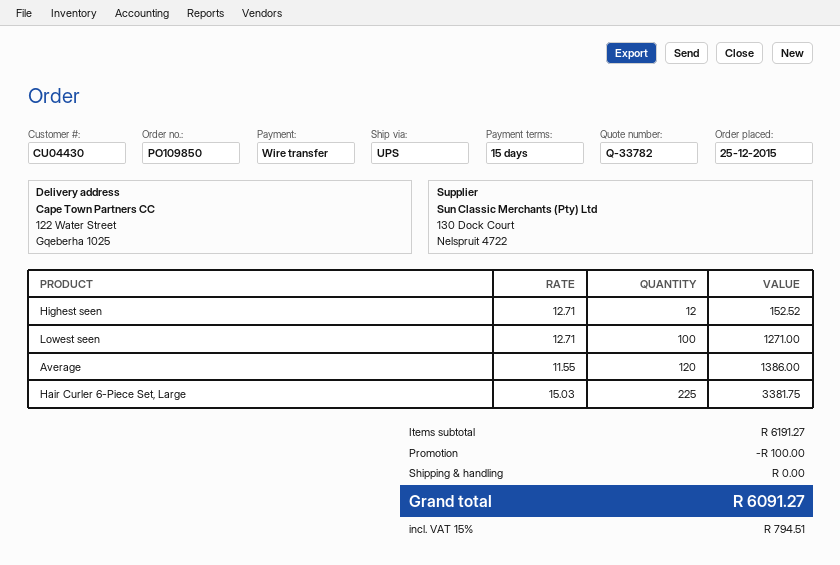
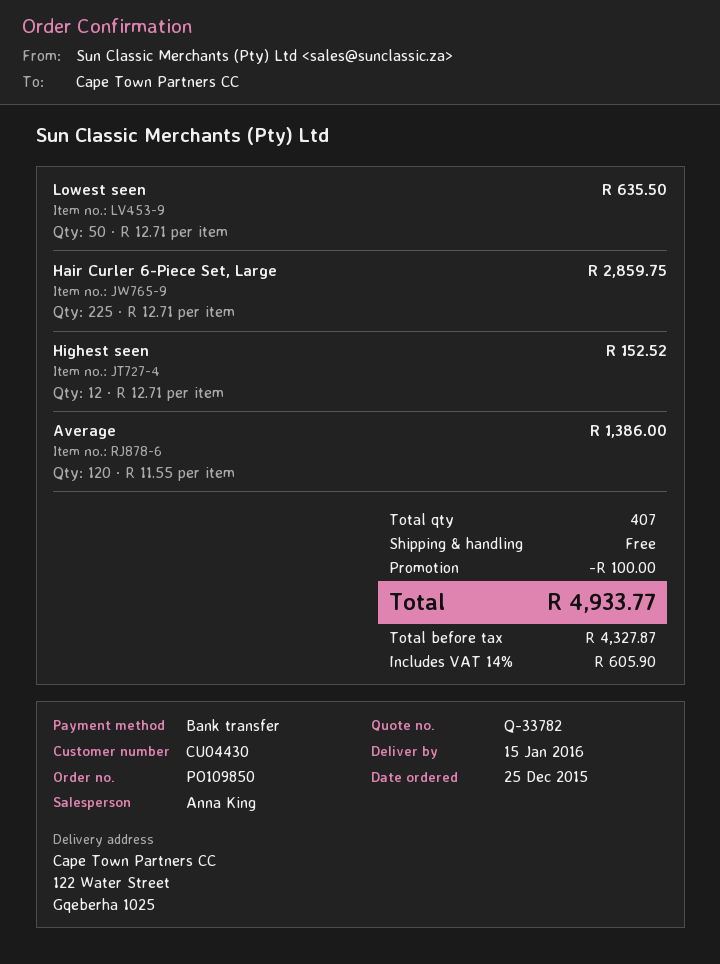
Lowest seen: 100 x 12.71 = 1271.00 -> 50 x 12.71 = 635.50
Hair Curler 6-Piece Set, Large: 225 x 15.03 = 3381.75 -> 225 x 12.71 = 2859.75
tax: 15% = 794.51 -> 14% = 605.90
total: 6091.27 -> 4933.77

